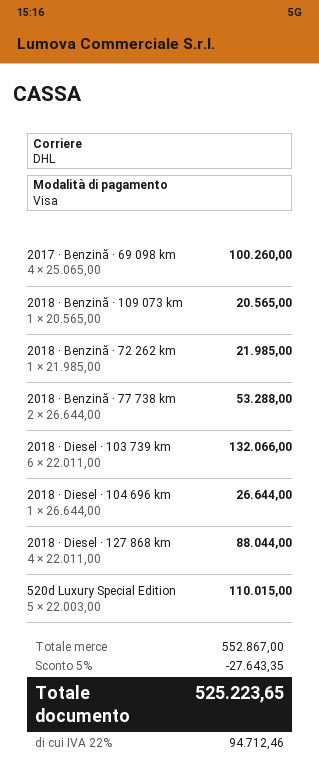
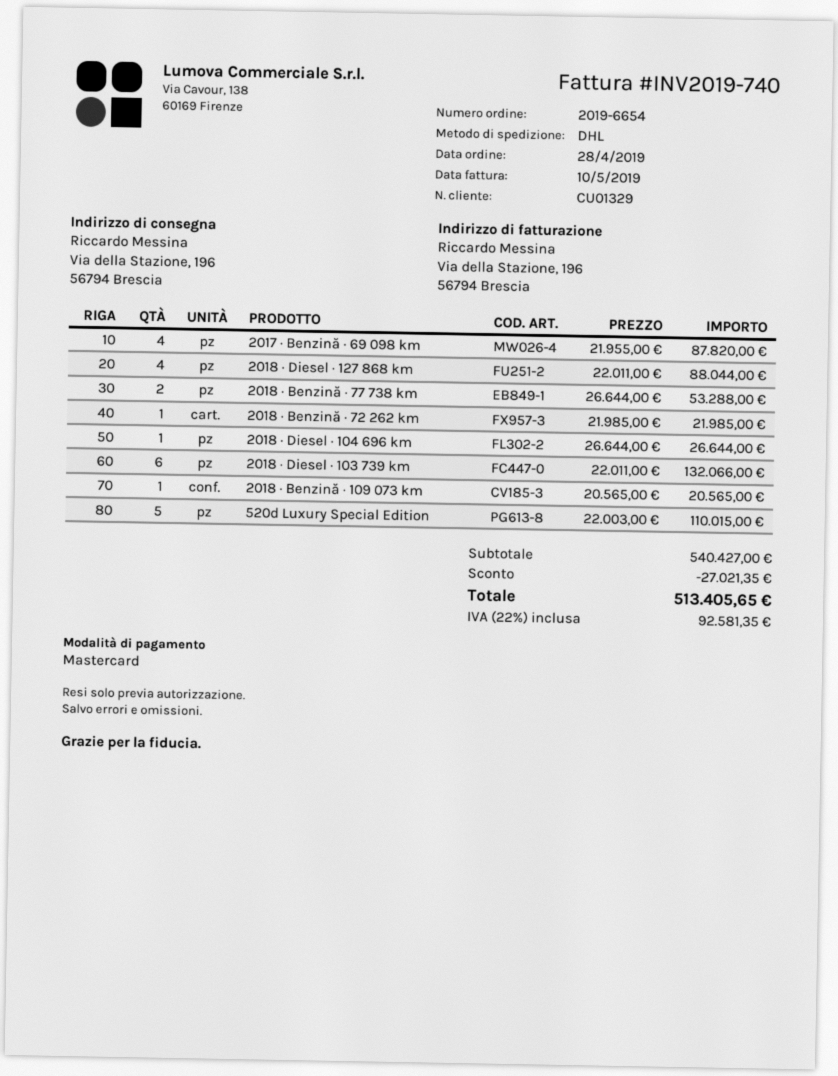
payment method: Visa -> Mastercard
2017 · Benzină · 69 098 km: 4 x 25065.00 = 100260.00 -> 4 x 21955.00 = 87820.00
subtotal: 552867.00 -> 540427.00
discount: 27643.35 -> 27021.35
tax: 22% = 94712.46 -> 22% = 92581.35
total: 525223.65 -> 513405.65

